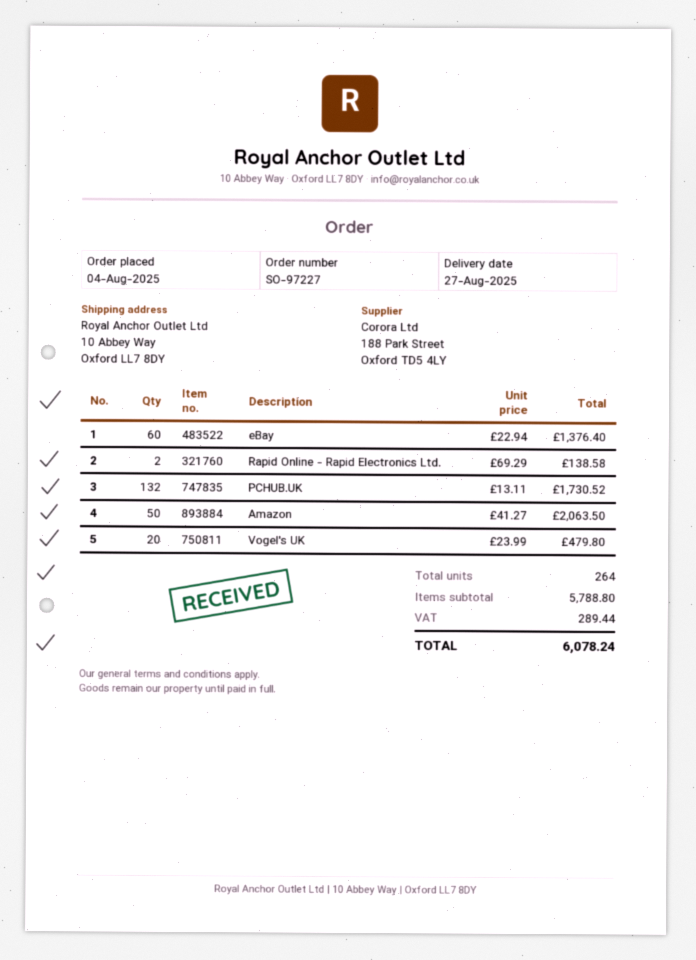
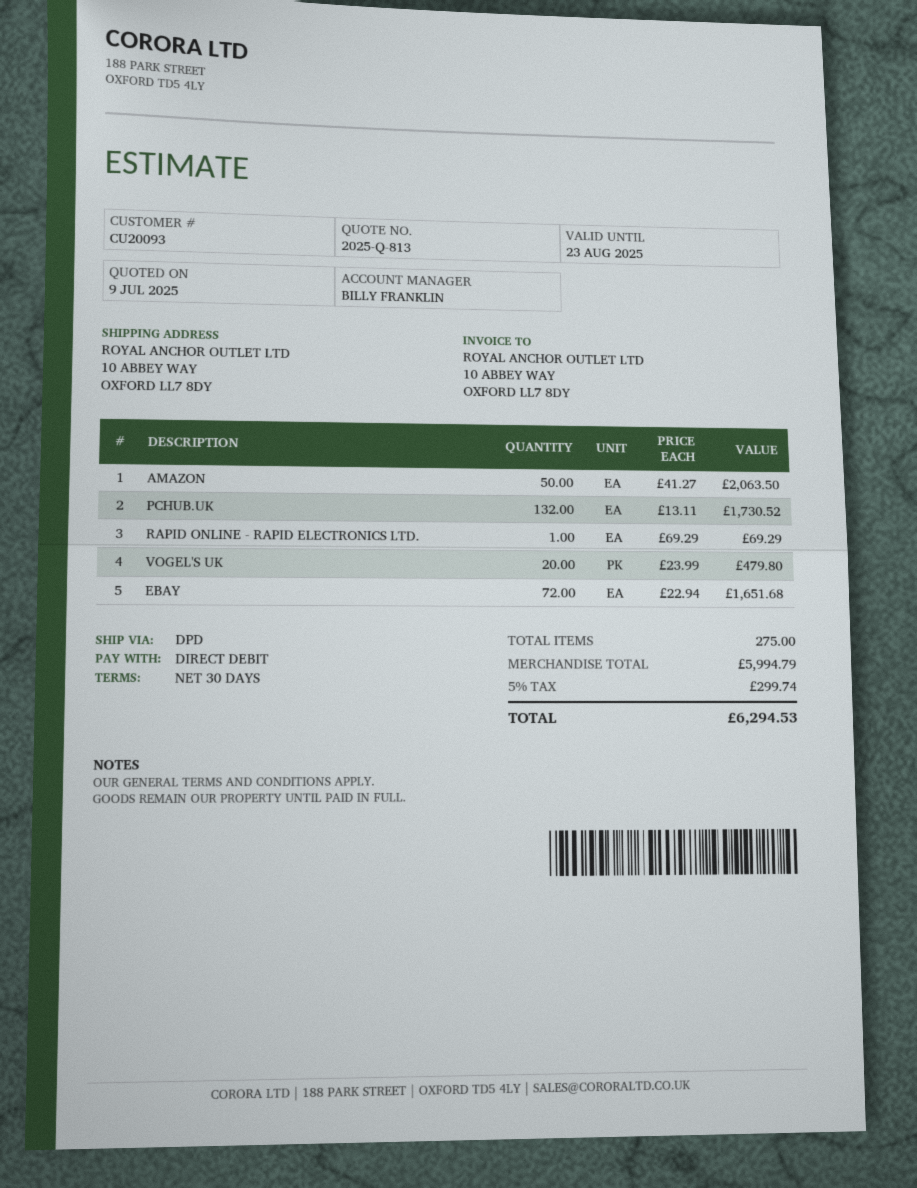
eBay: 60 x 22.94 = 1376.40 -> 72 x 22.94 = 1651.68
Rapid Online - Rapid Electronics Ltd.: 2 x 69.29 = 138.58 -> 1 x 69.29 = 69.29
total quantity: 264 -> 275
subtotal: 5788.80 -> 5994.79
tax: 289.44 -> 299.74
total: 6078.24 -> 6294.53

